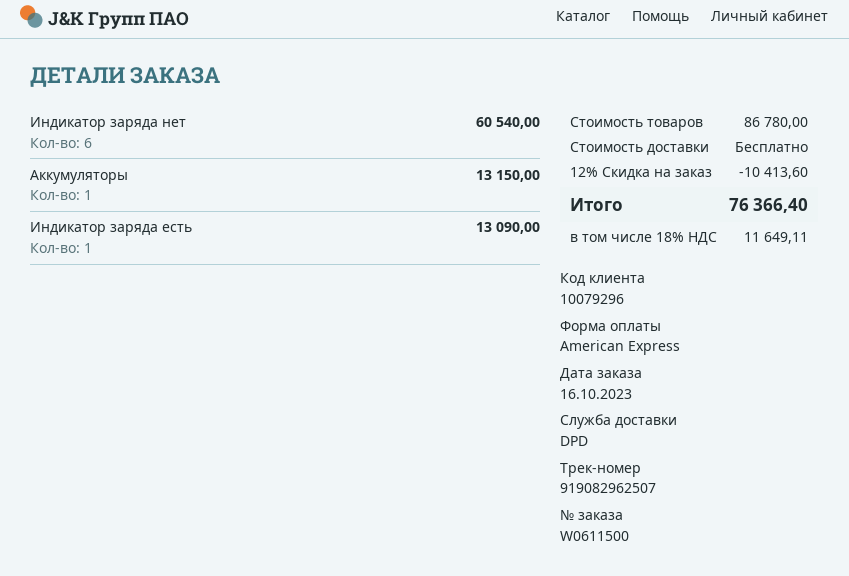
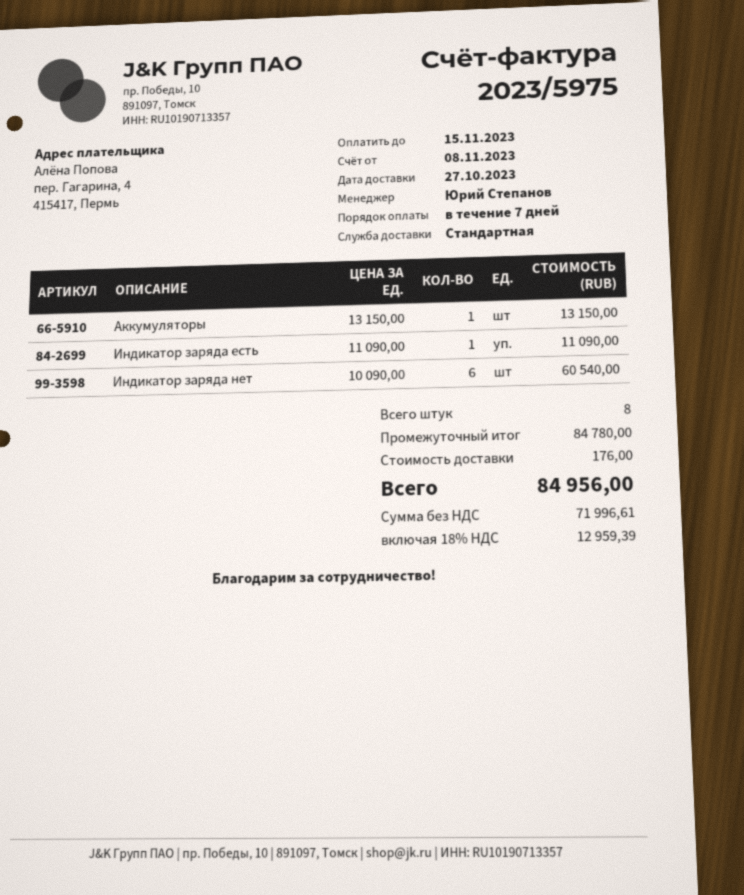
shipping method: DPD -> standard
Индикатор заряда есть: 1 for 13090.00 -> 1 for 11090.00
subtotal: 86780.00 -> 84780.00
discount: 12% = 10413.60 -> none
shipping: 0.00 -> 176.00
tax: 18% = 11649.11 -> 18% = 12959.39
total: 76366.40 -> 84956.00

